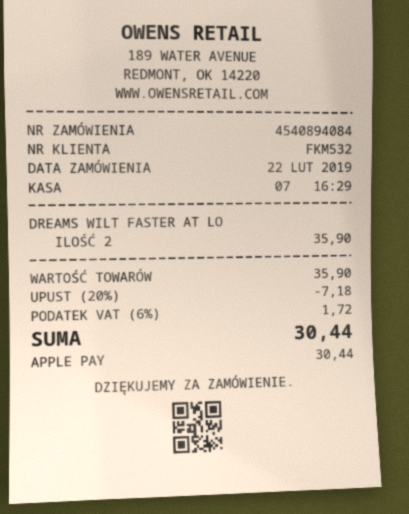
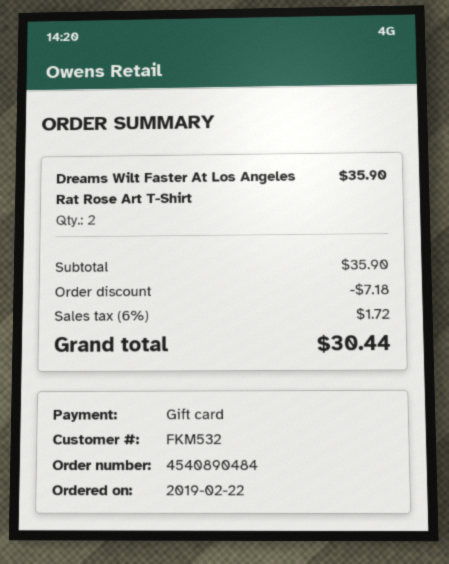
order number: 4540894084 -> 4540890484
payment method: Apple Pay -> gift card

